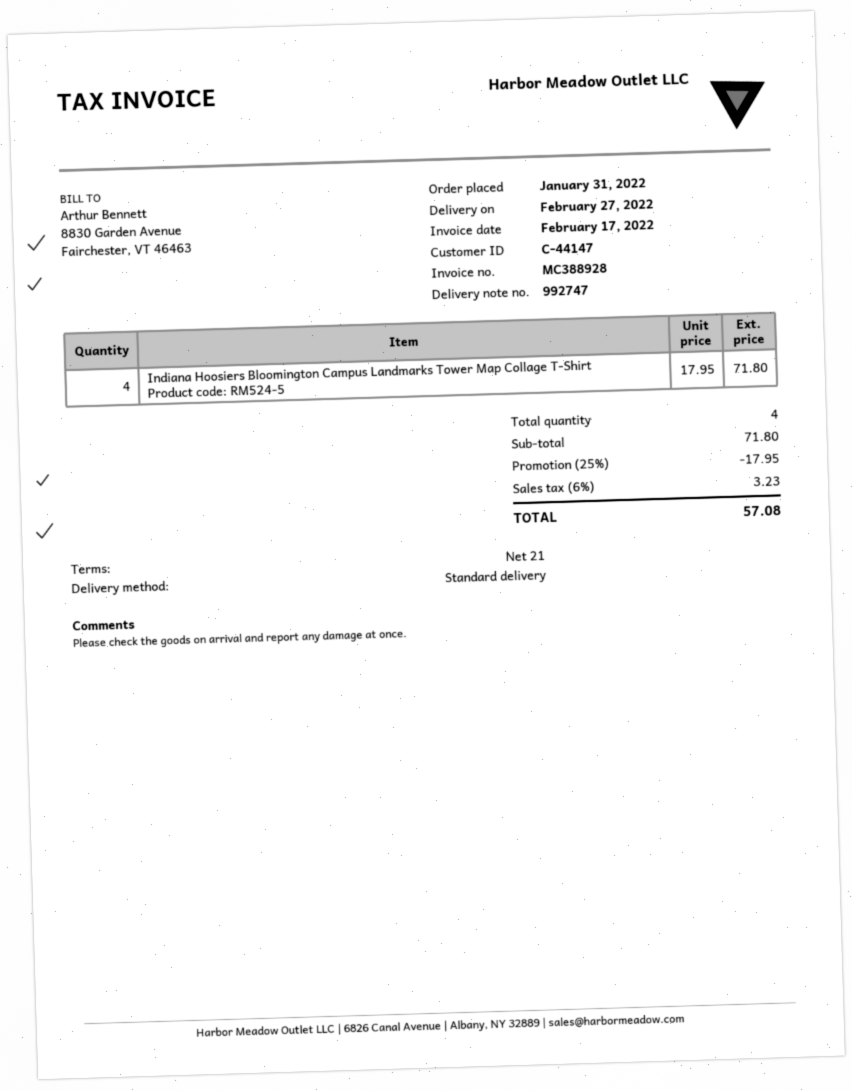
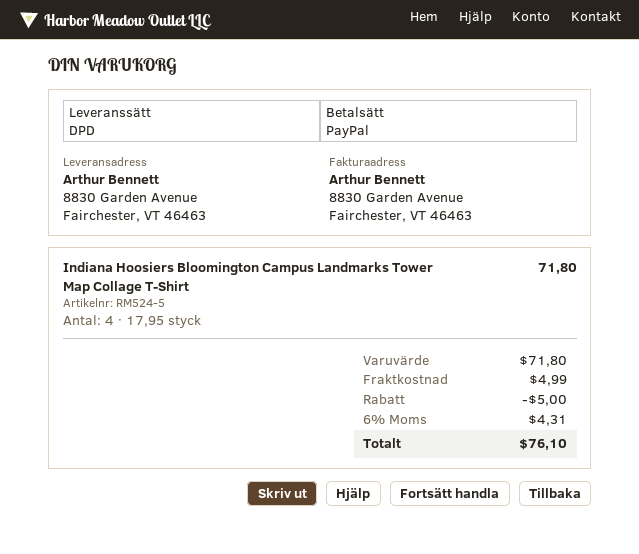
shipping method: standard -> DPD
discount: 17.95 -> 5.00
shipping: none -> 4.99
tax: 6% = 3.23 -> 6% = 4.31
total: 57.08 -> 76.10

